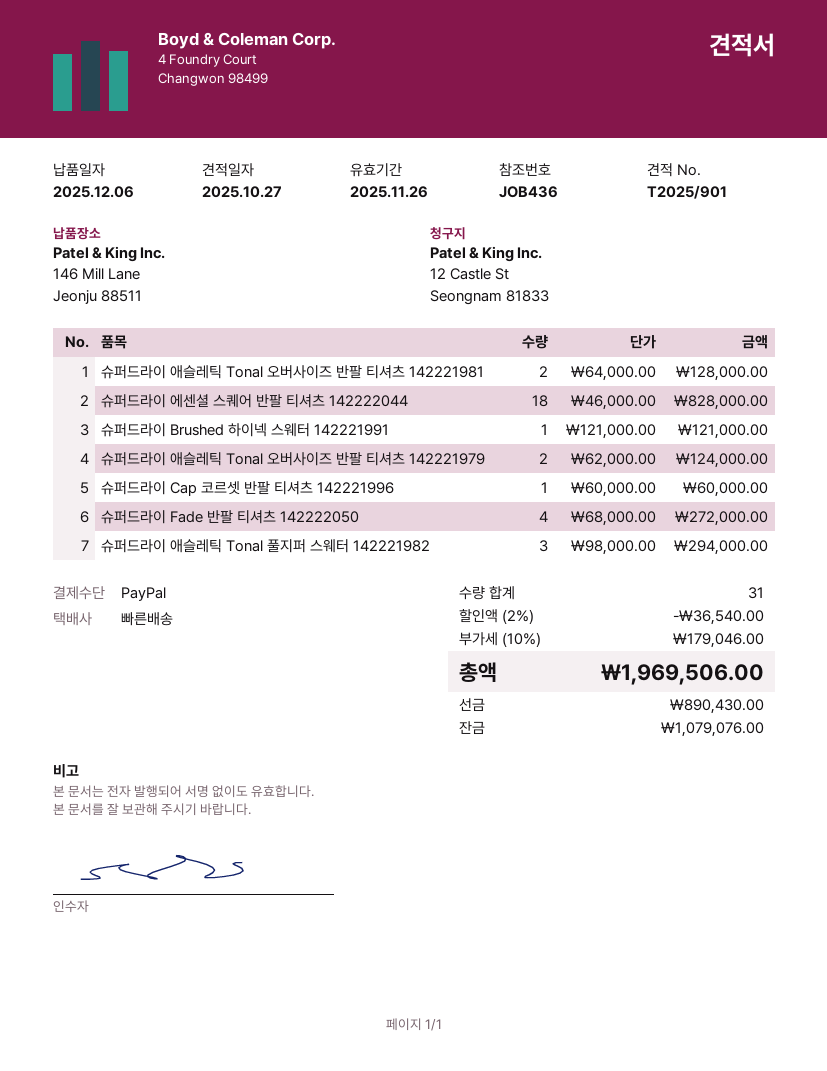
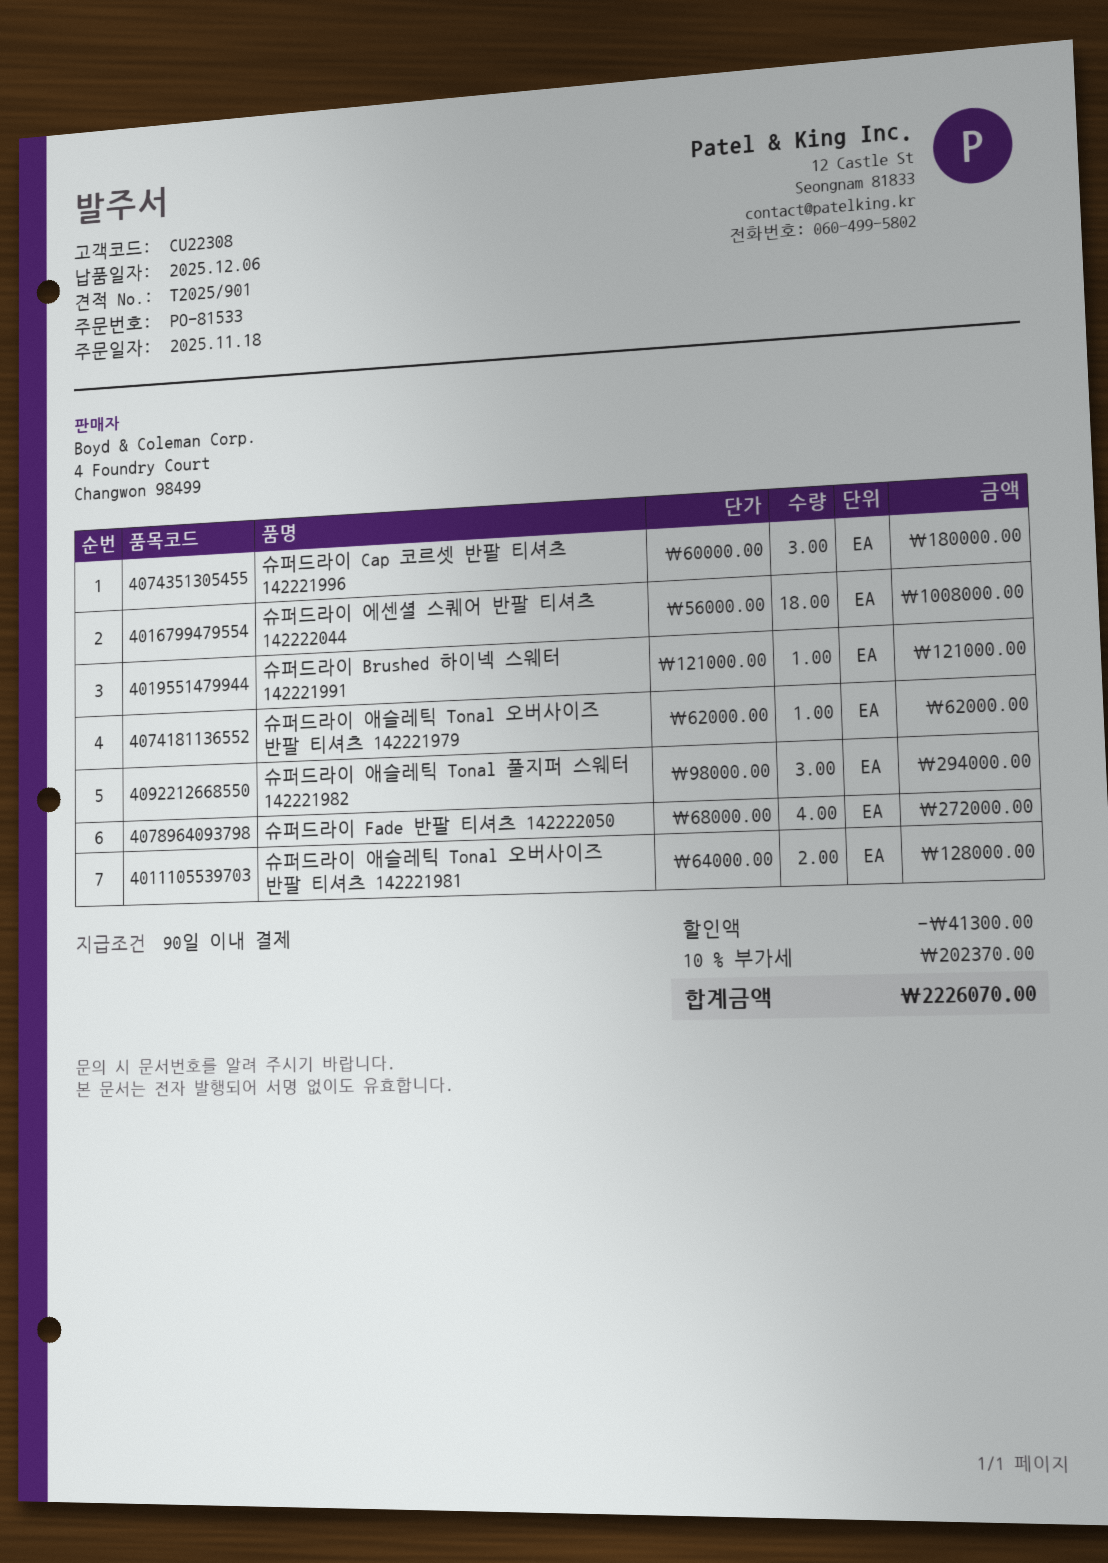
슈퍼드라이 에센셜 스퀘어 반팔 티셔츠 142222044: 18 x 46000.00 = 828000.00 -> 18 x 56000.00 = 1008000.00
슈퍼드라이 애슬레틱 Tonal 오버사이즈 반팔 티셔츠 142221979: 2 x 62000.00 = 124000.00 -> 1 x 62000.00 = 62000.00
슈퍼드라이 Cap 코르셋 반팔 티셔츠 142221996: 1 x 60000.00 = 60000.00 -> 3 x 60000.00 = 180000.00
discount: 36540.00 -> 41300.00
tax: 10% = 179046.00 -> 10% = 202370.00
total: 1969506.00 -> 2226070.00

